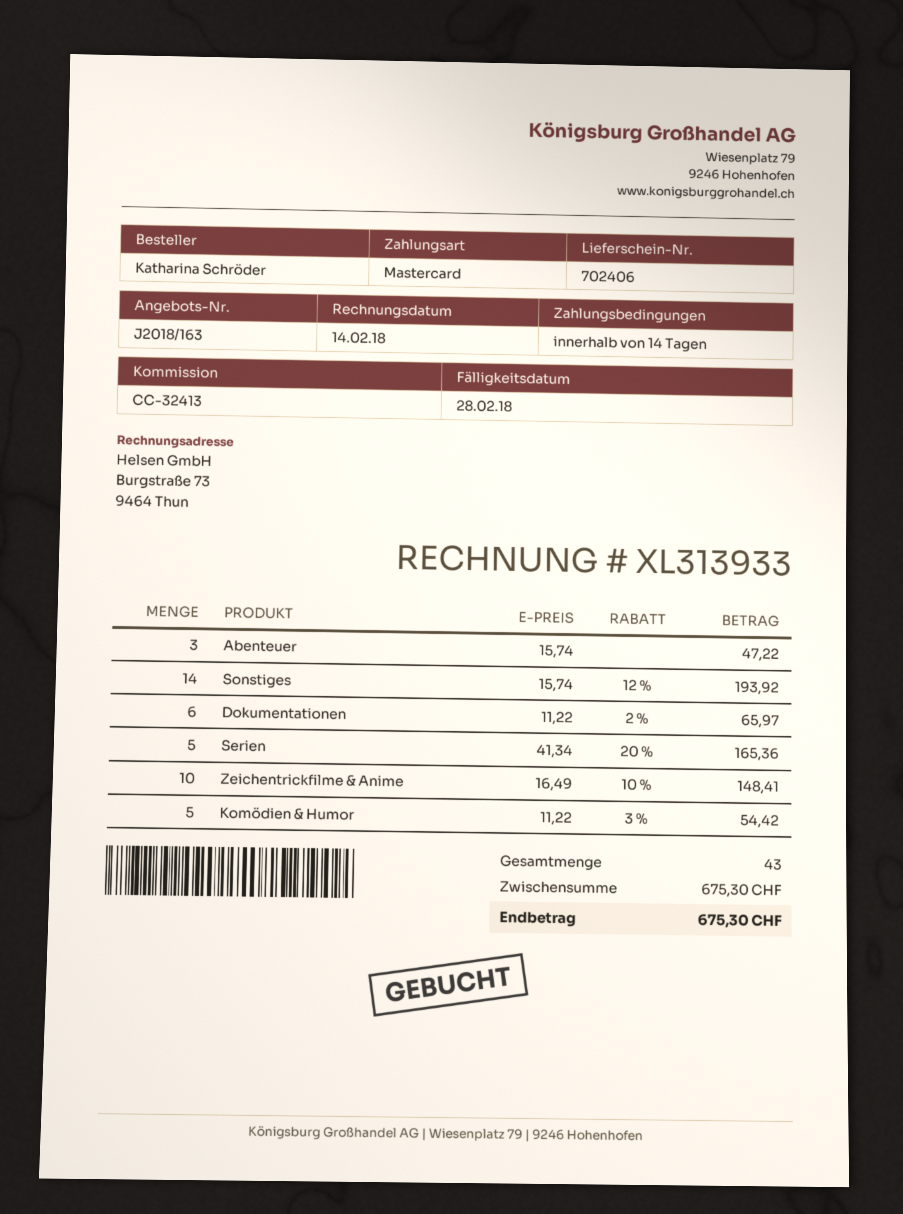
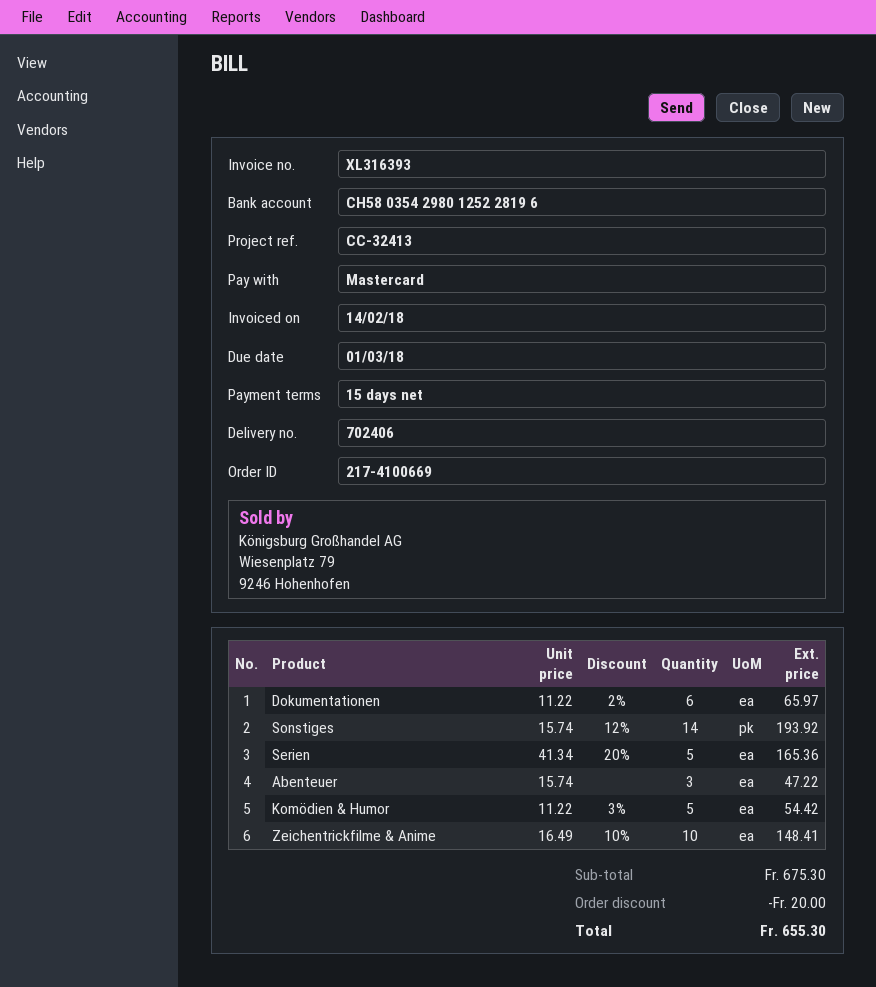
invoice number: XL313933 -> XL316393
payment terms: 14 days -> 15 days
due date: 2018-02-28 -> 2018-03-01
discount: none -> 20.00
total: 675.30 -> 655.30

